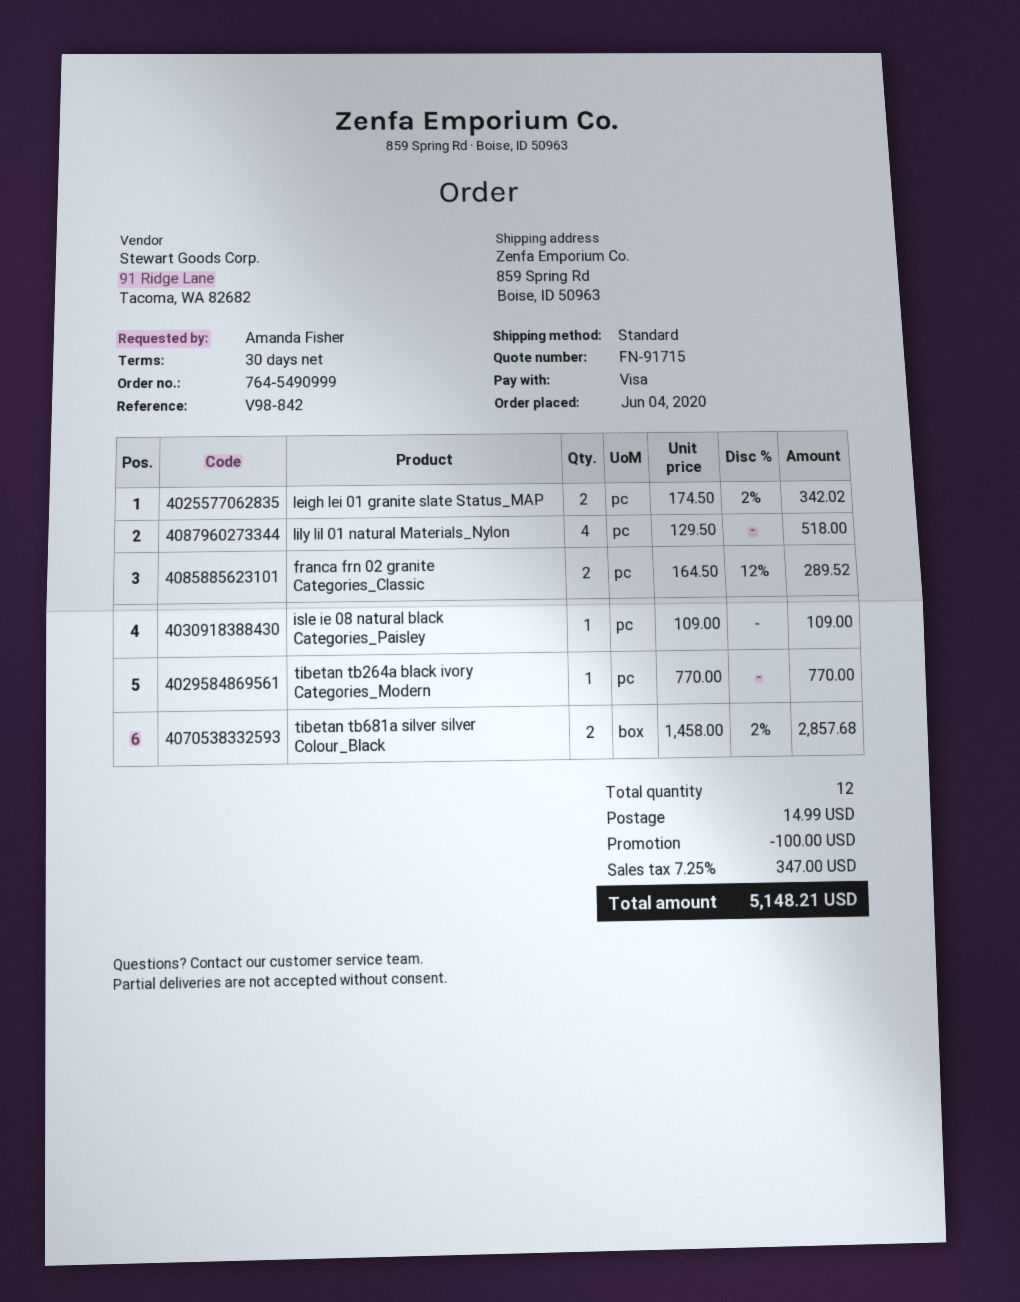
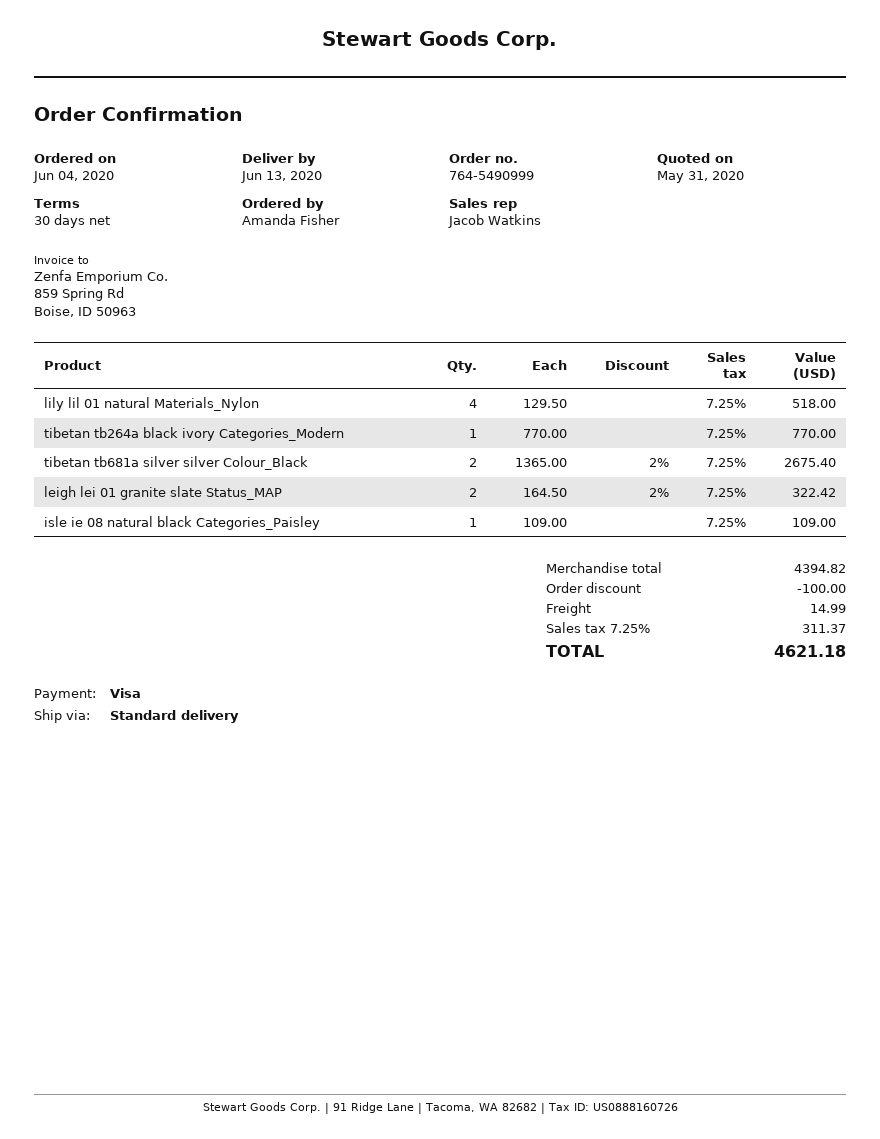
leigh lei 01 granite slate Status_MAP: 2 x 174.50 - 2% = 342.02 -> 2 x 164.50 - 2% = 322.42
franca frn 02 granite Categories_Classic: 2 x 164.50 - 12% = 289.52 -> none
tibetan tb681a silver silver Colour_Black: 2 x 1458.00 - 2% = 2857.68 -> 2 x 1365.00 - 2% = 2675.40
tax: 7.25% = 347.00 -> 7.25% = 311.37
total: 5148.21 -> 4621.18

